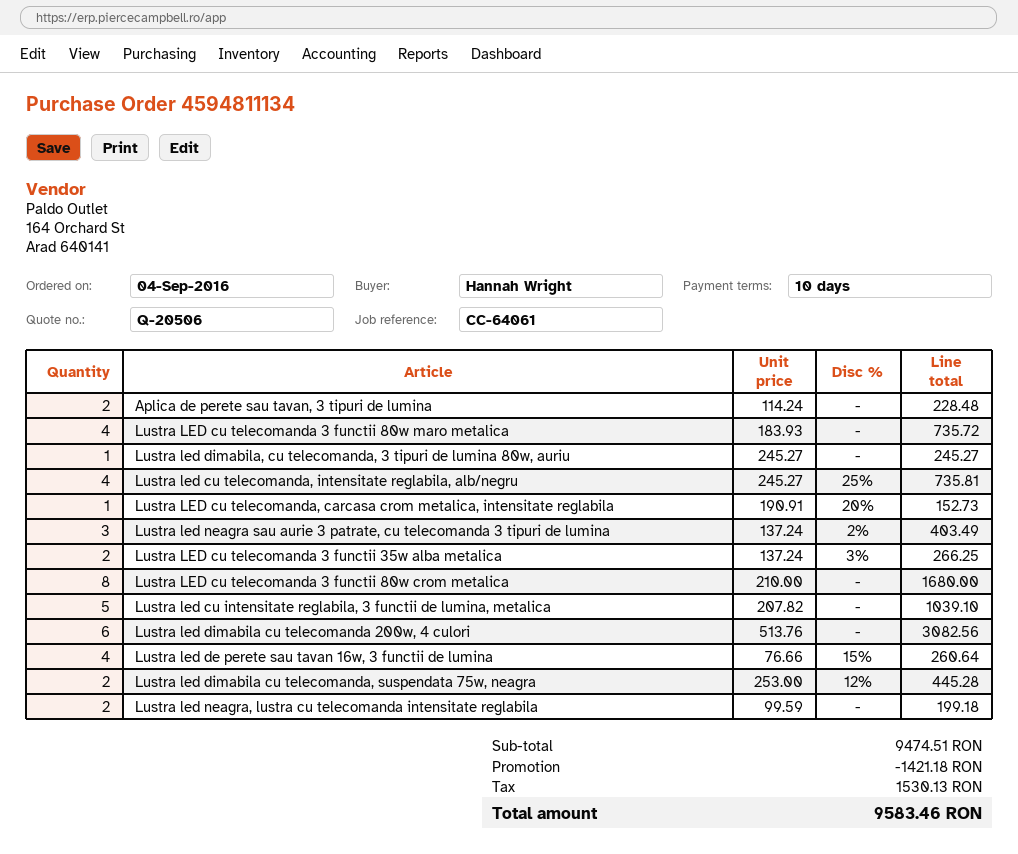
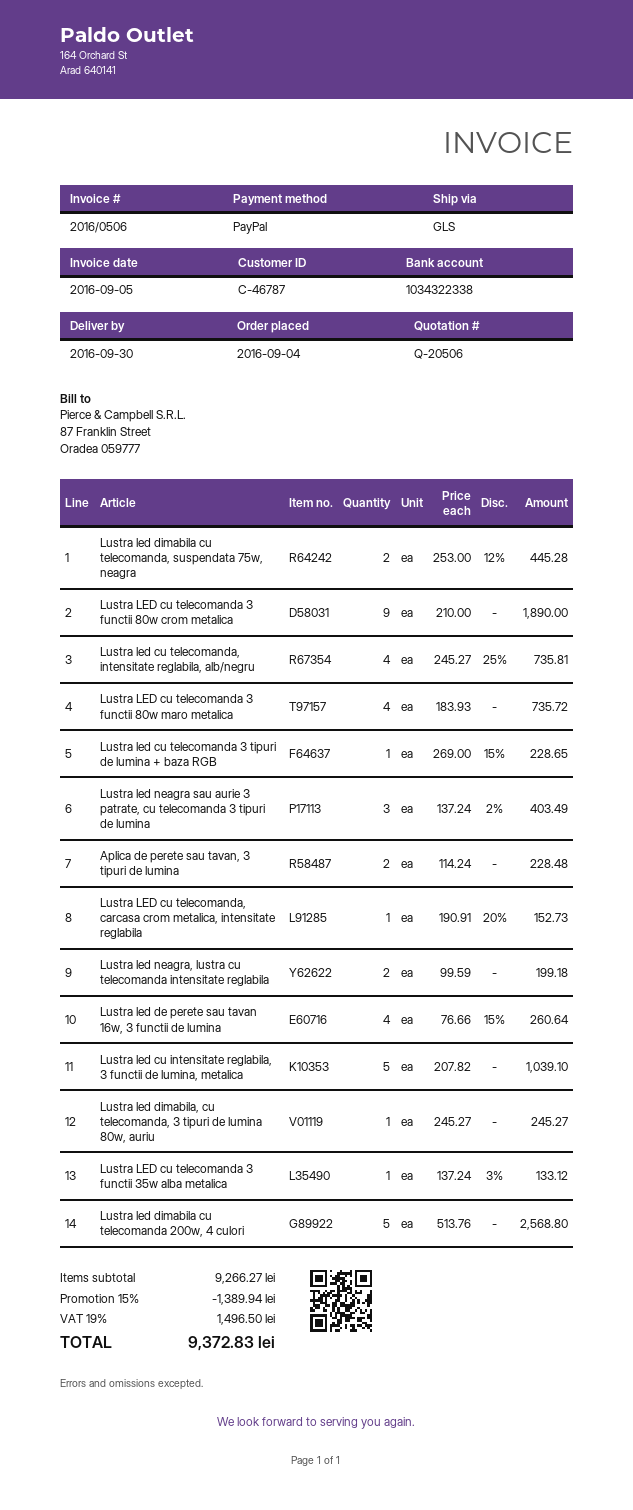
Lustra LED cu telecomanda 3 functii 35w alba metalica: 2 x 137.24 - 3% = 266.25 -> 1 x 137.24 - 3% = 133.12
Lustra LED cu telecomanda 3 functii 80w crom metalica: 8 x 210.00 = 1680.00 -> 9 x 210.00 = 1890.00
Lustra led dimabila cu telecomanda 200w, 4 culori: 6 x 513.76 = 3082.56 -> 5 x 513.76 = 2568.80
Lustra led cu telecomanda 3 tipuri de lumina + baza RGB: none -> 1 x 269.00 - 15% = 228.65
subtotal: 9474.51 -> 9266.27
discount: 1421.18 -> 1389.94
tax: 1530.13 -> 1496.50
total: 9583.46 -> 9372.83

